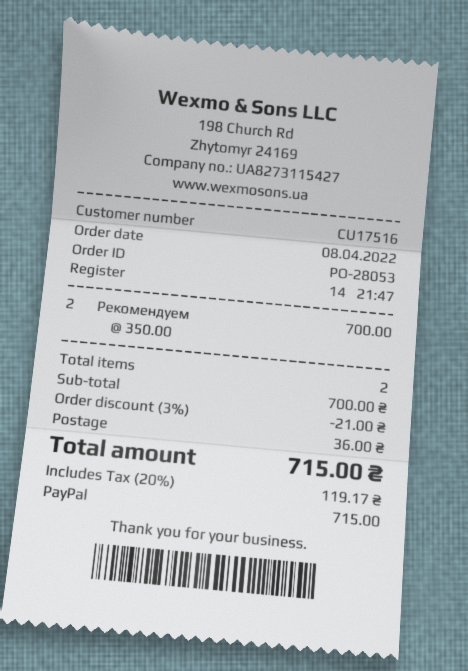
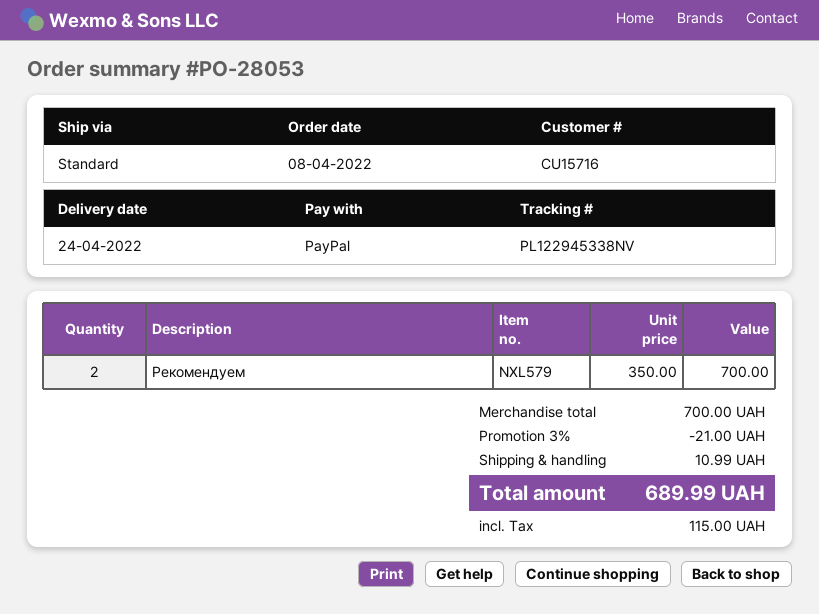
customer number: CU17516 -> CU15716
shipping: 36.00 -> 10.99
tax: 119.17 -> 115.00
total: 715.00 -> 689.99

